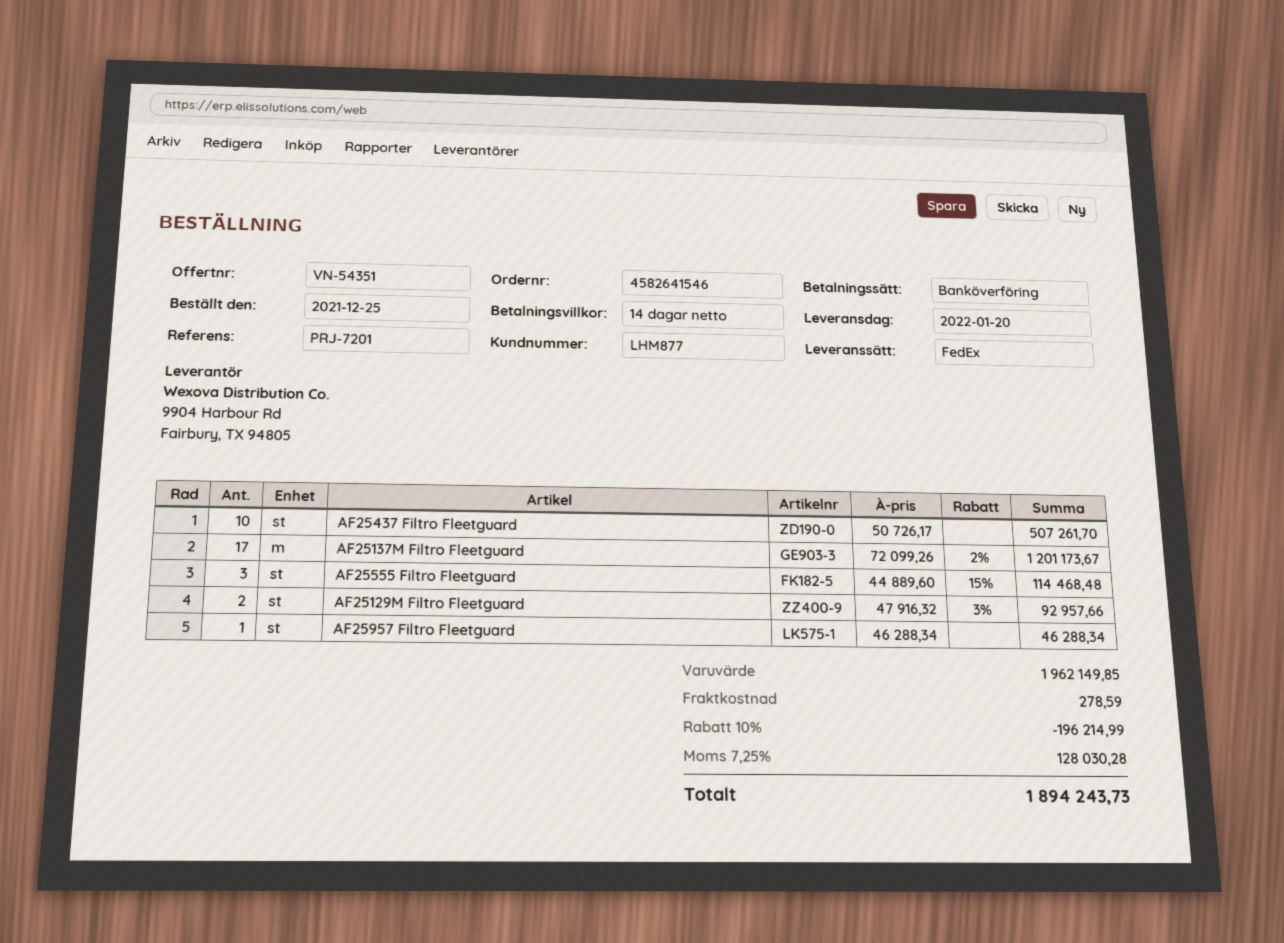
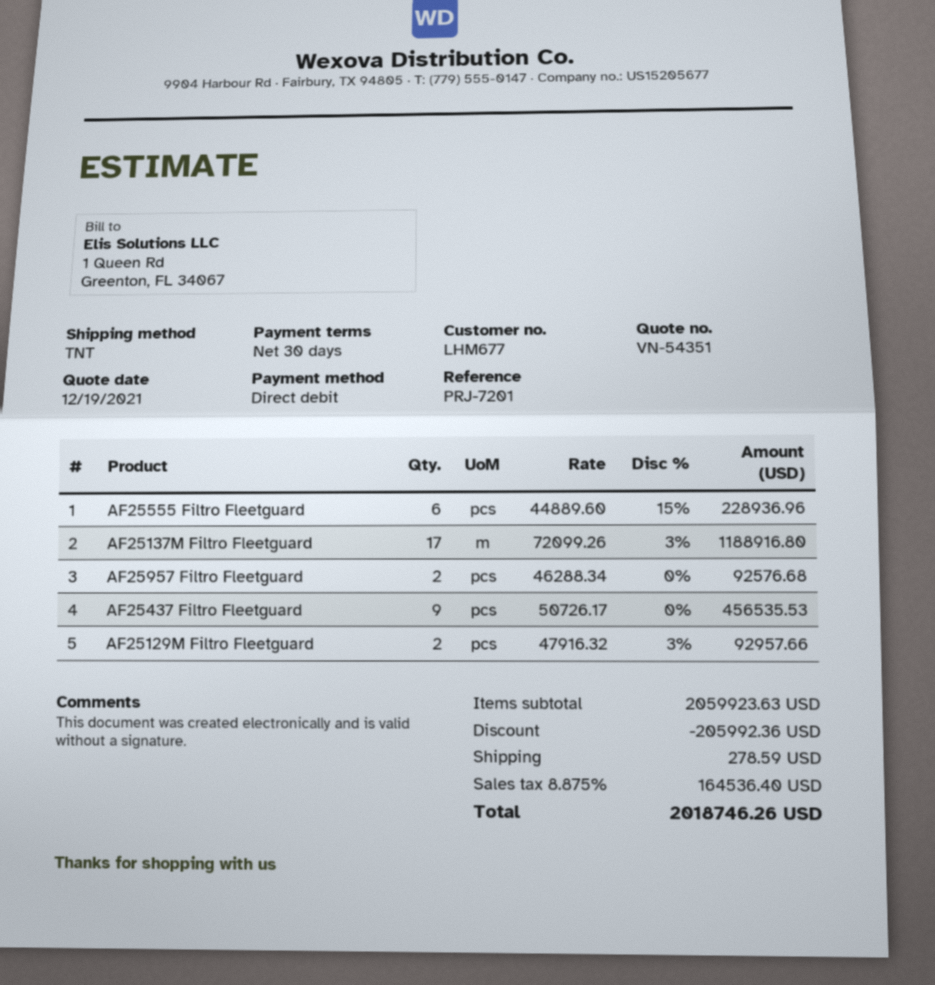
payment terms: 14 days -> 30 days
customer number: LHM877 -> LHM677
payment method: bank transfer -> direct debit
shipping method: FedEx -> TNT
AF25437 Filtro Fleetguard: 10 x 50726.17 = 507261.70 -> 9 x 50726.17 = 456535.53
AF25137M Filtro Fleetguard: 17 x 72099.26 - 2% = 1201173.67 -> 17 x 72099.26 - 3% = 1188916.80
AF25555 Filtro Fleetguard: 3 x 44889.60 - 15% = 114468.48 -> 6 x 44889.60 - 15% = 228936.96
AF25957 Filtro Fleetguard: 1 x 46288.34 = 46288.34 -> 2 x 46288.34 = 92576.68
subtotal: 1962149.85 -> 2059923.63
discount: 196214.99 -> 205992.36
tax: 7.25% = 128030.28 -> 8.875% = 164536.40
total: 1894243.73 -> 2018746.26

